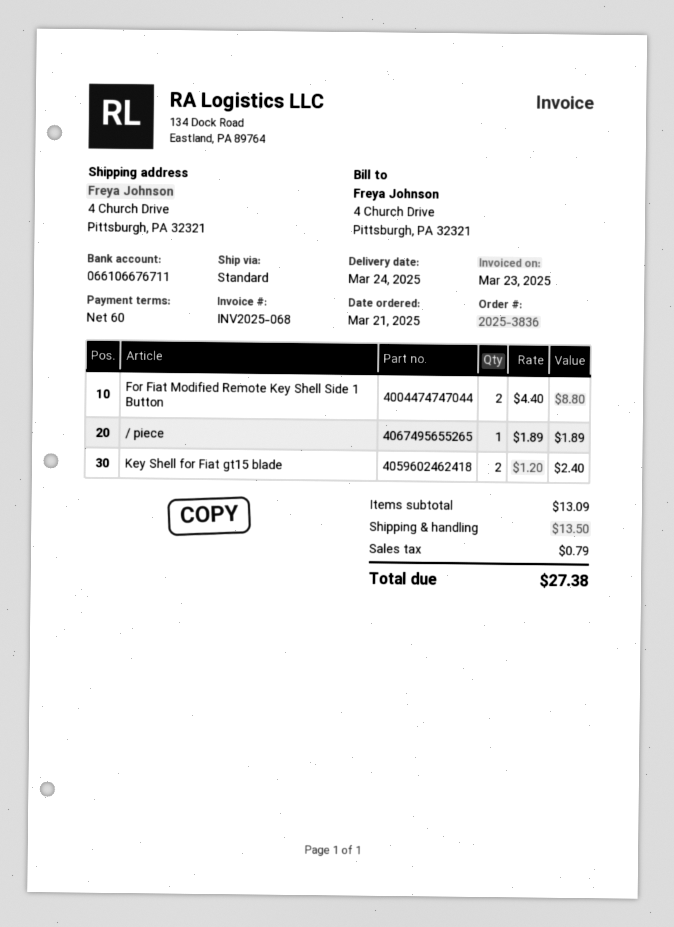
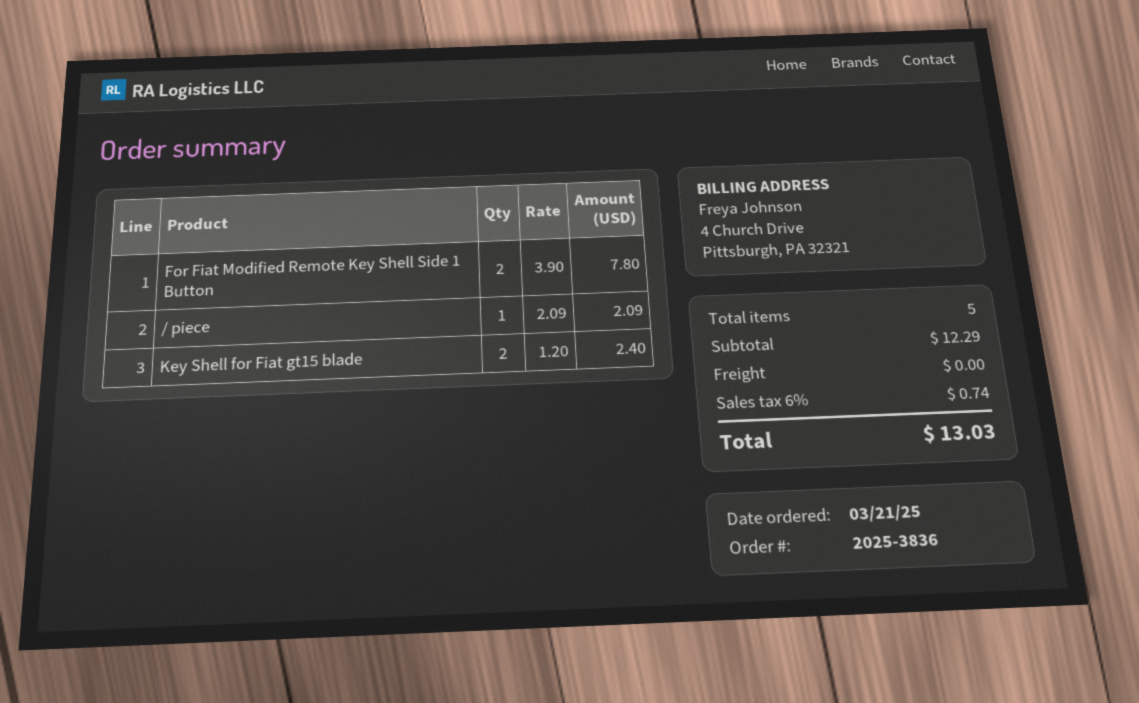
For Fiat Modified Remote Key Shell Side 1 Button: 2 x 4.40 = 8.80 -> 2 x 3.90 = 7.80
/ piece: 1 x 1.89 = 1.89 -> 1 x 2.09 = 2.09
subtotal: 13.09 -> 12.29
shipping: 13.50 -> 0.00
tax: 0.79 -> 0.74
total: 27.38 -> 13.03

